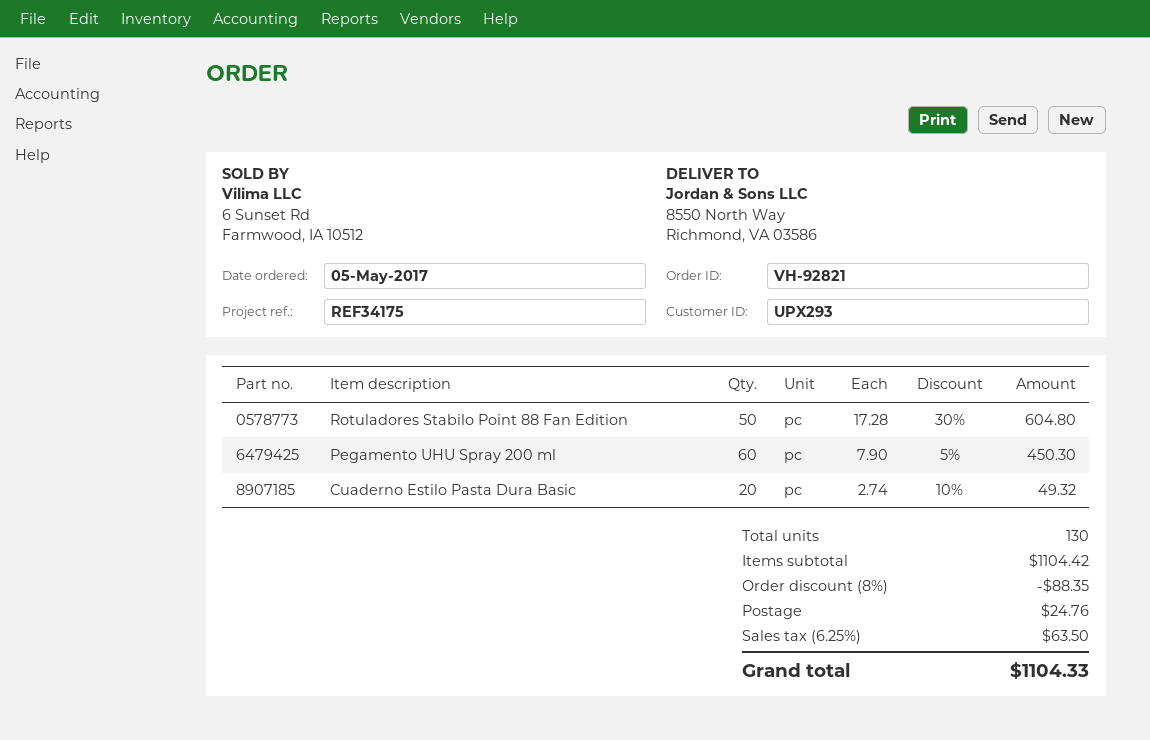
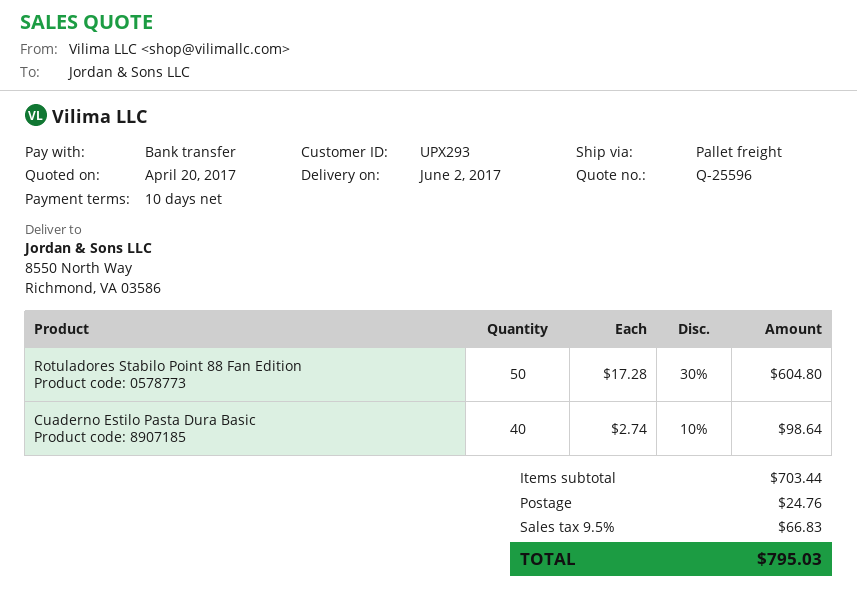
Pegamento UHU Spray 200 ml: 60 x 7.90 - 5% = 450.30 -> none
Cuaderno Estilo Pasta Dura Basic: 20 x 2.74 - 10% = 49.32 -> 40 x 2.74 - 10% = 98.64
subtotal: 1104.42 -> 703.44
discount: 8% = 88.35 -> none
tax: 6.25% = 63.50 -> 9.5% = 66.83
total: 1104.33 -> 795.03

